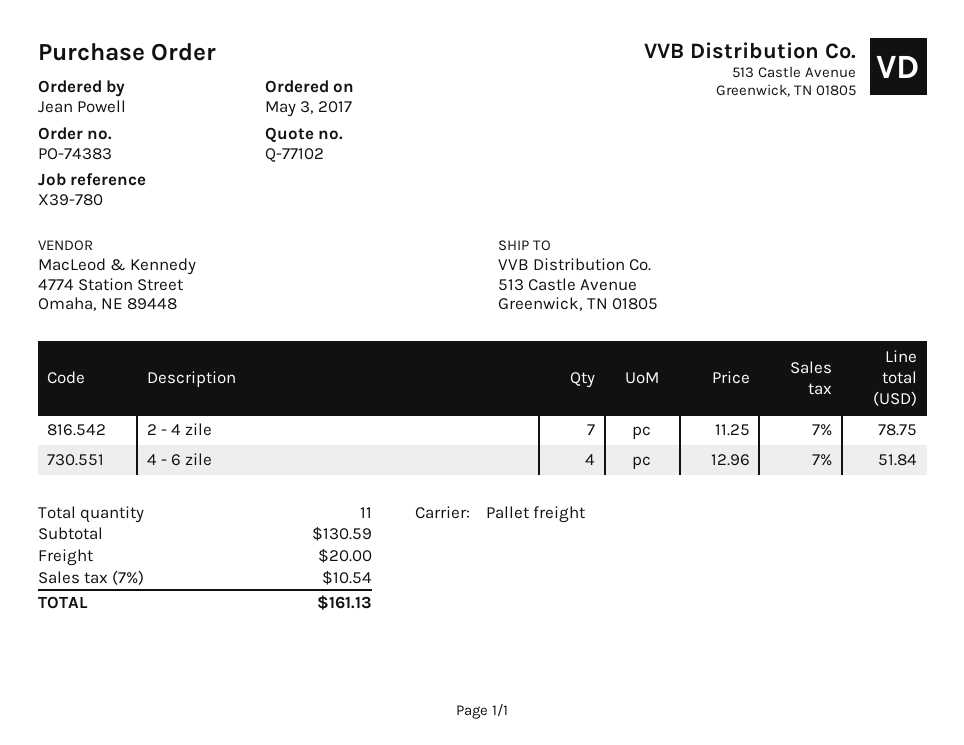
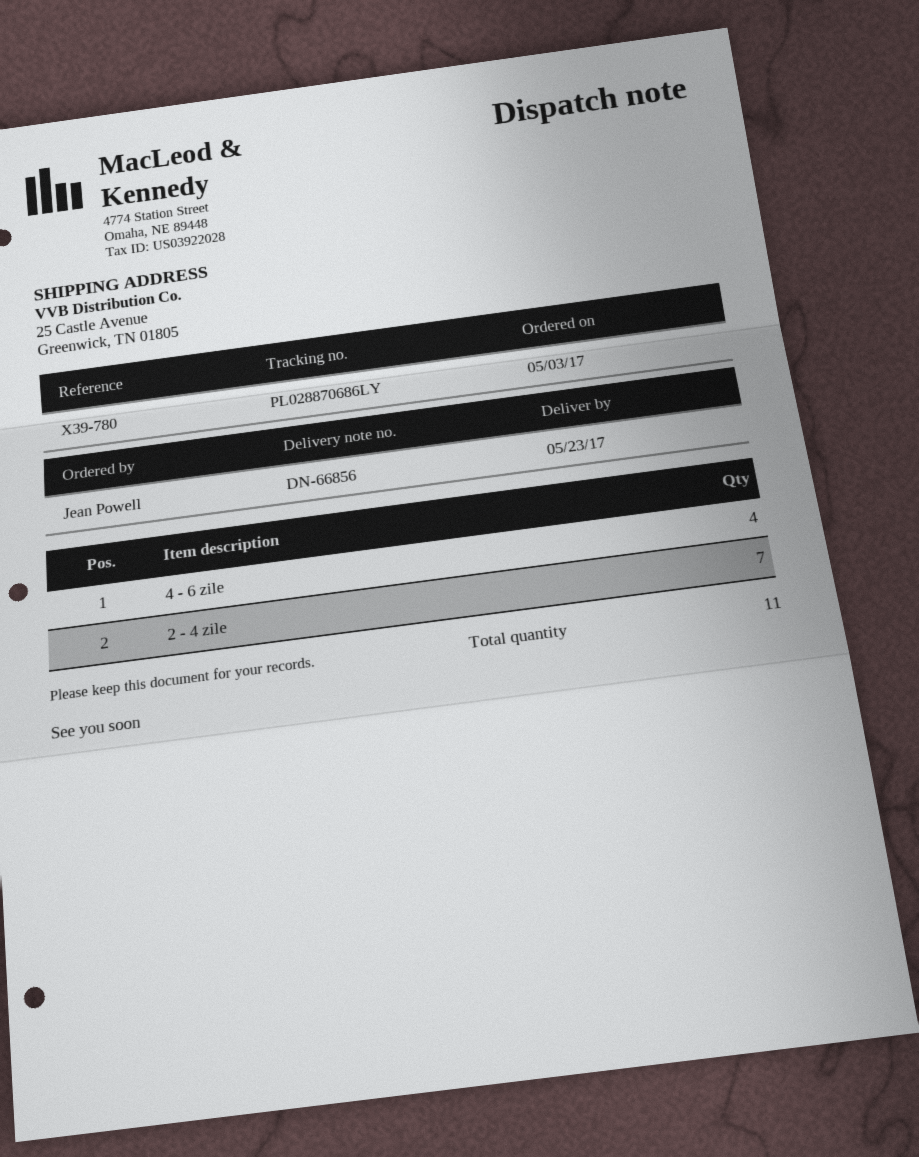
ship to: 513 Castle Avenue, Greenwick, TN 01805 -> 25 Castle Avenue, Greenwick, TN 01805

